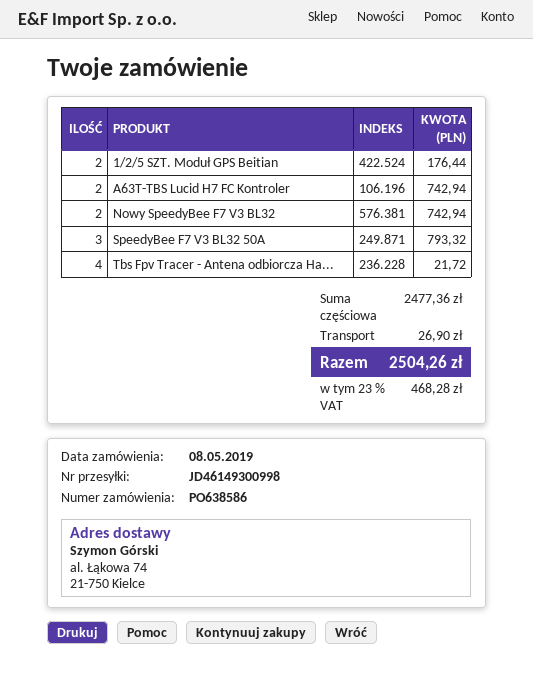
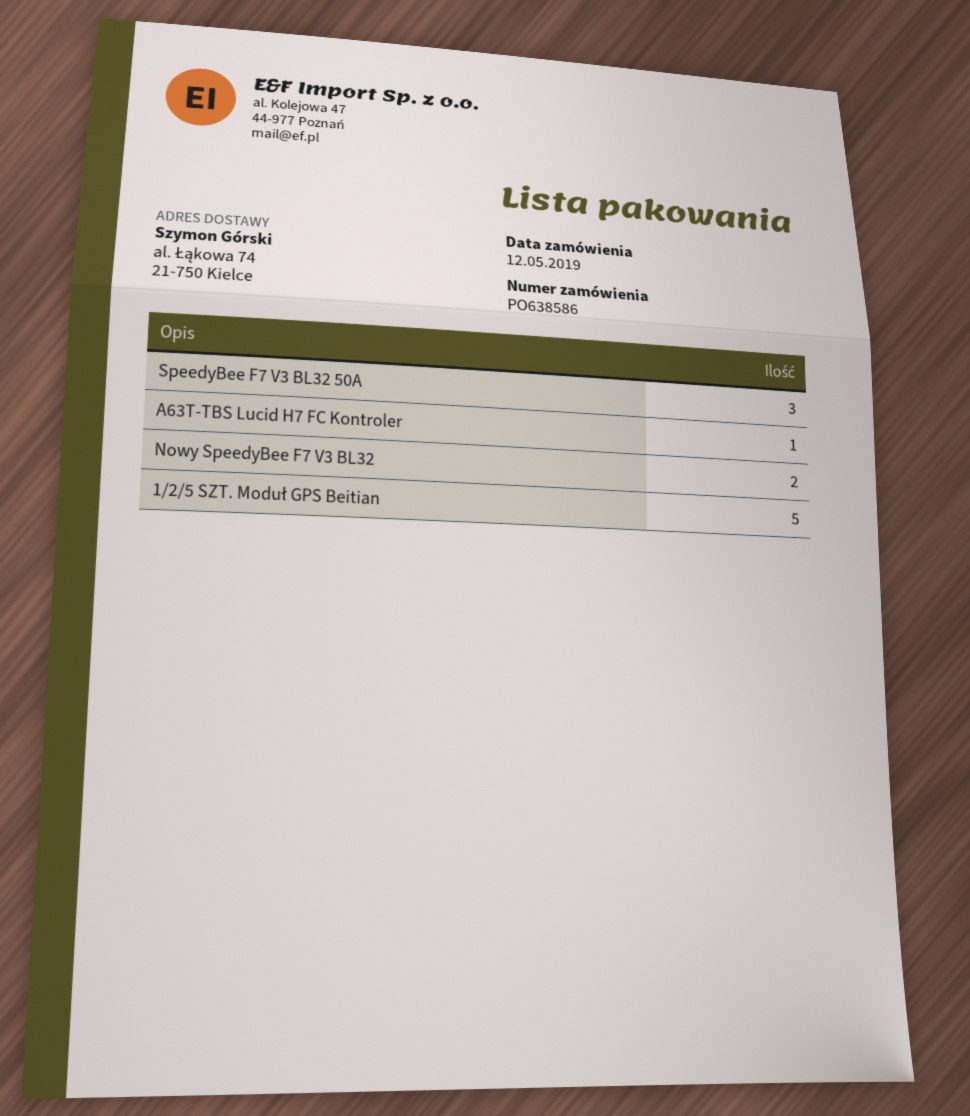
order date: 2019-05-08 -> 2019-05-12
1/2/5 SZT. Moduł GPS Beitian: 2 -> 5
A63T-TBS Lucid H7 FC Kontroler: 2 -> 1
Tbs Fpv Tracer - Antena odbiorcza Ha...: 4 -> none

